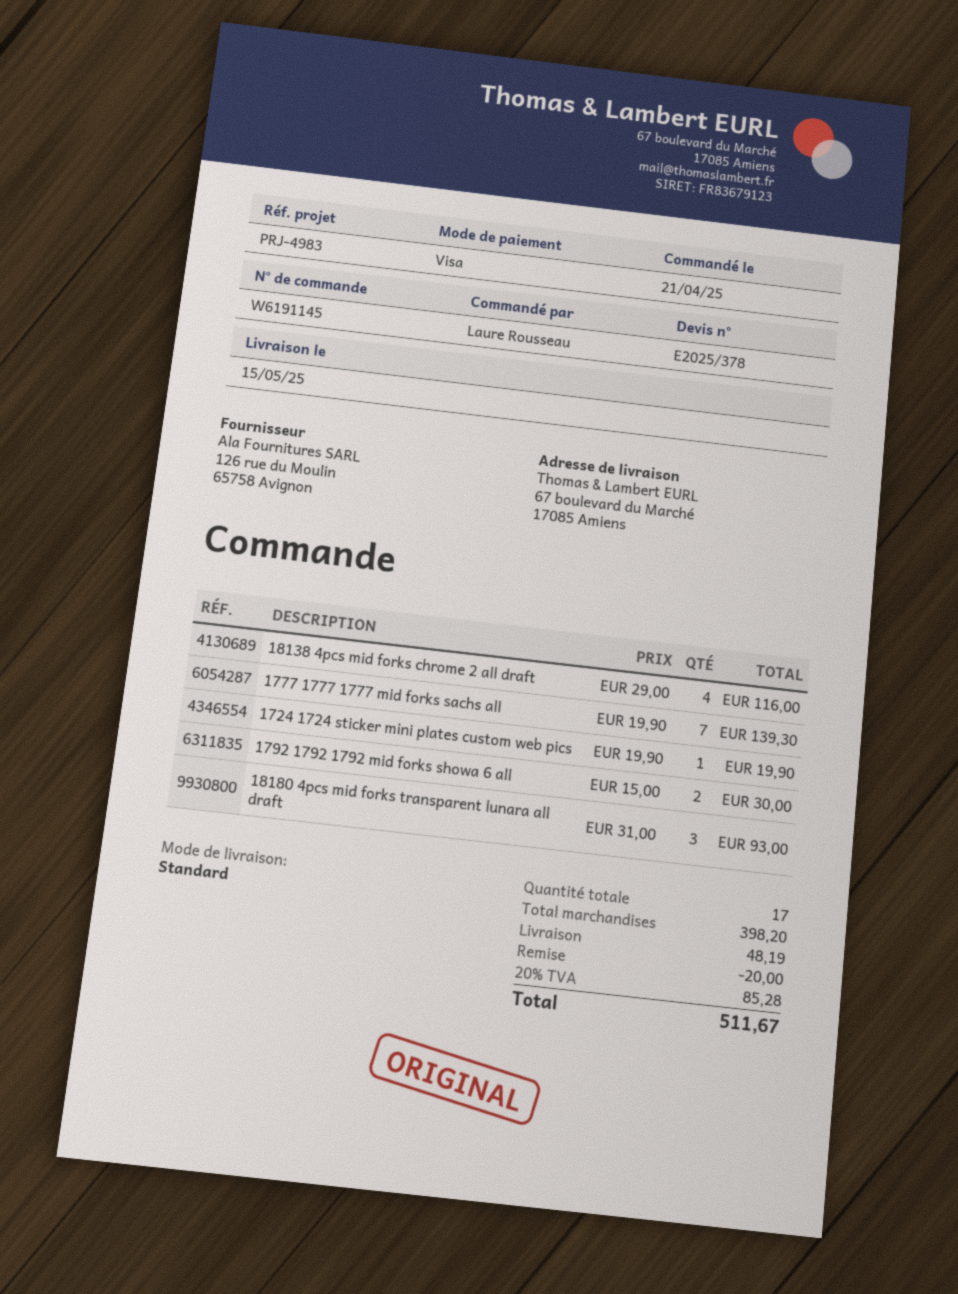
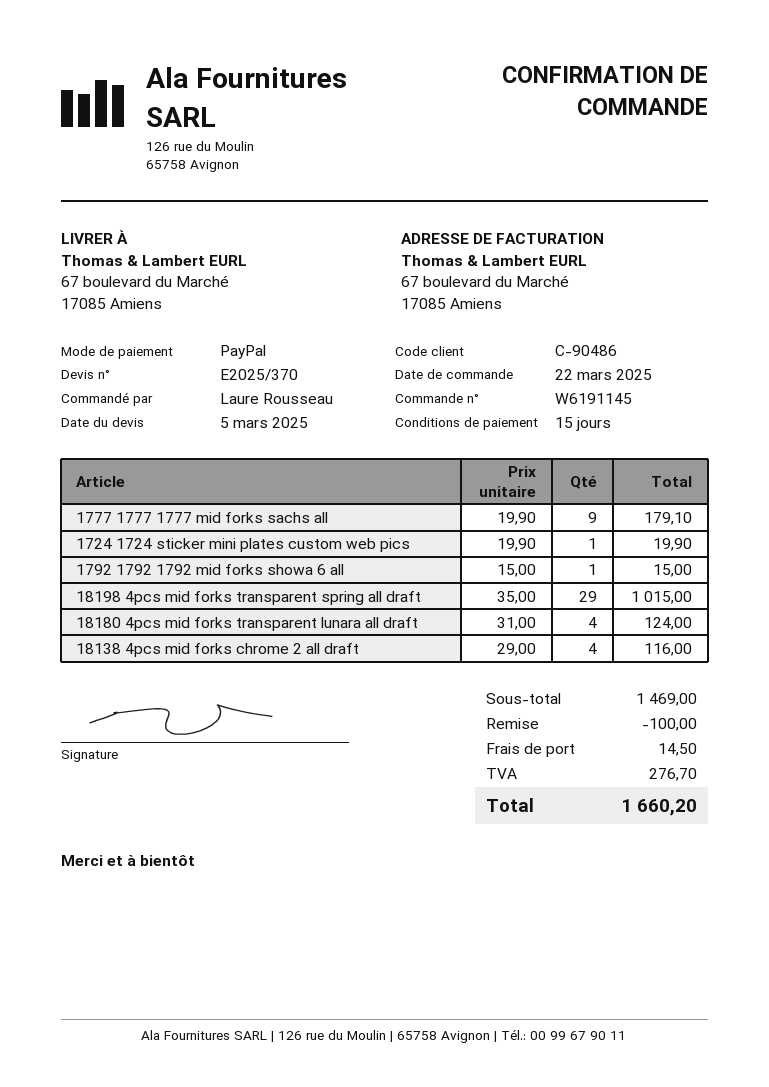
quote number: E2025/378 -> E2025/370
order date: 2025-04-21 -> 2025-03-22
payment method: Visa -> PayPal
1777 1777 1777 mid forks sachs all: 7 x 19.90 = 139.30 -> 9 x 19.90 = 179.10
1792 1792 1792 mid forks showa 6 all: 2 x 15.00 = 30.00 -> 1 x 15.00 = 15.00
18180 4pcs mid forks transparent lunara all draft: 3 x 31.00 = 93.00 -> 4 x 31.00 = 124.00
18198 4pcs mid forks transparent spring all draft: none -> 29 x 35.00 = 1015.00
subtotal: 398.20 -> 1469.00
discount: 20.00 -> 100.00
shipping: 48.19 -> 14.50
tax: 85.28 -> 276.70
total: 511.67 -> 1660.20

